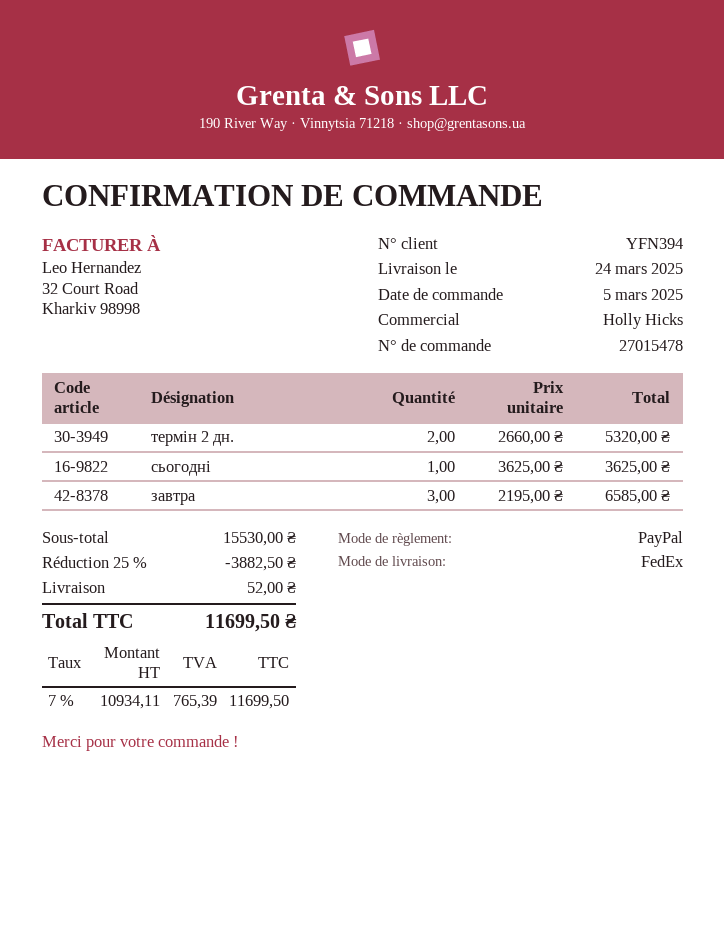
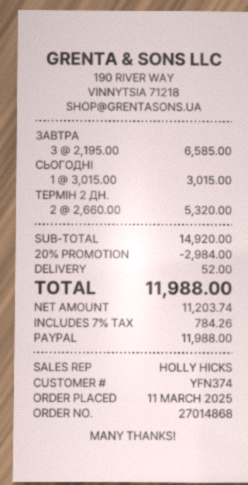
order number: 27015478 -> 27014868
order date: 2025-03-05 -> 2025-03-11
customer number: YFN394 -> YFN374
сьогодні: 1 x 3625.00 = 3625.00 -> 1 x 3015.00 = 3015.00
subtotal: 15530.00 -> 14920.00
discount: 25% = 3882.50 -> 20% = 2984.00
net: 10934.11 -> 11203.74
tax: 7% = 765.39 -> 7% = 784.26
total: 11699.50 -> 11988.00

